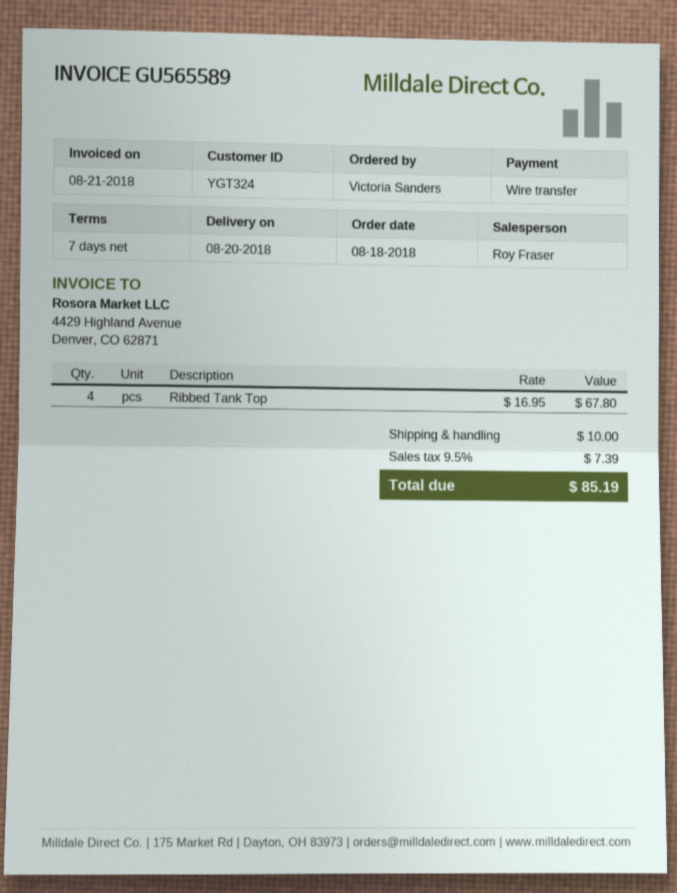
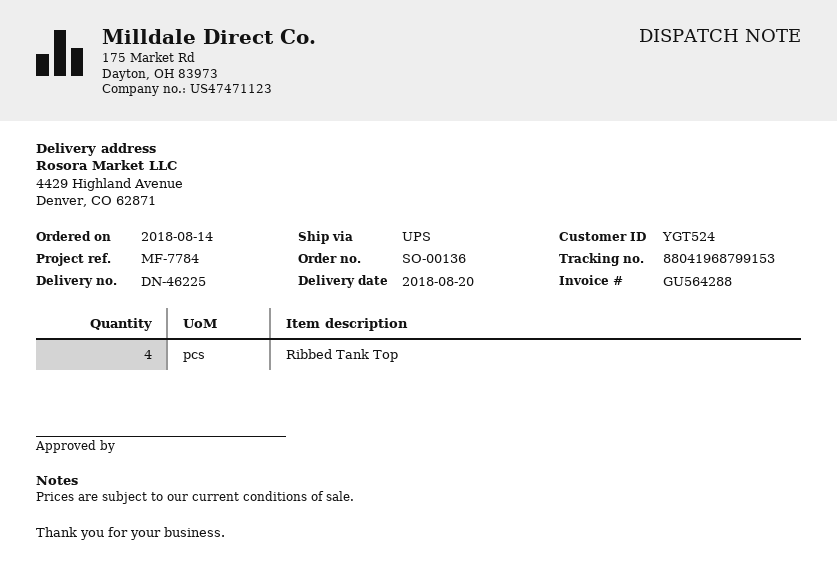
order date: 2018-08-18 -> 2018-08-14
invoice number: GU565589 -> GU564288
customer number: YGT324 -> YGT524

